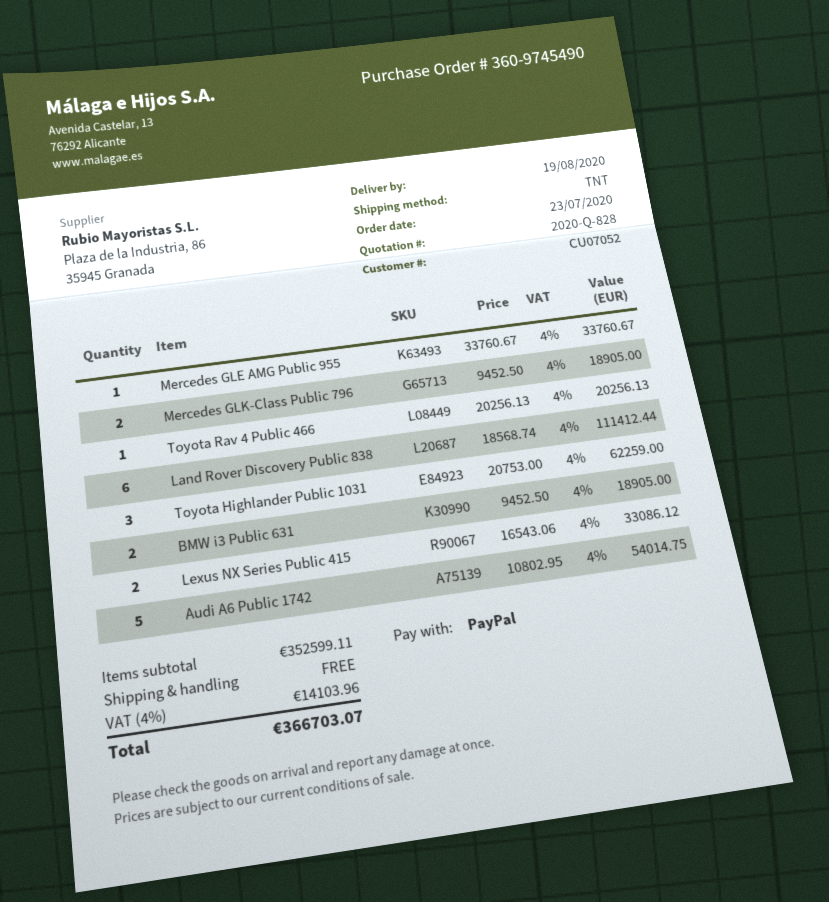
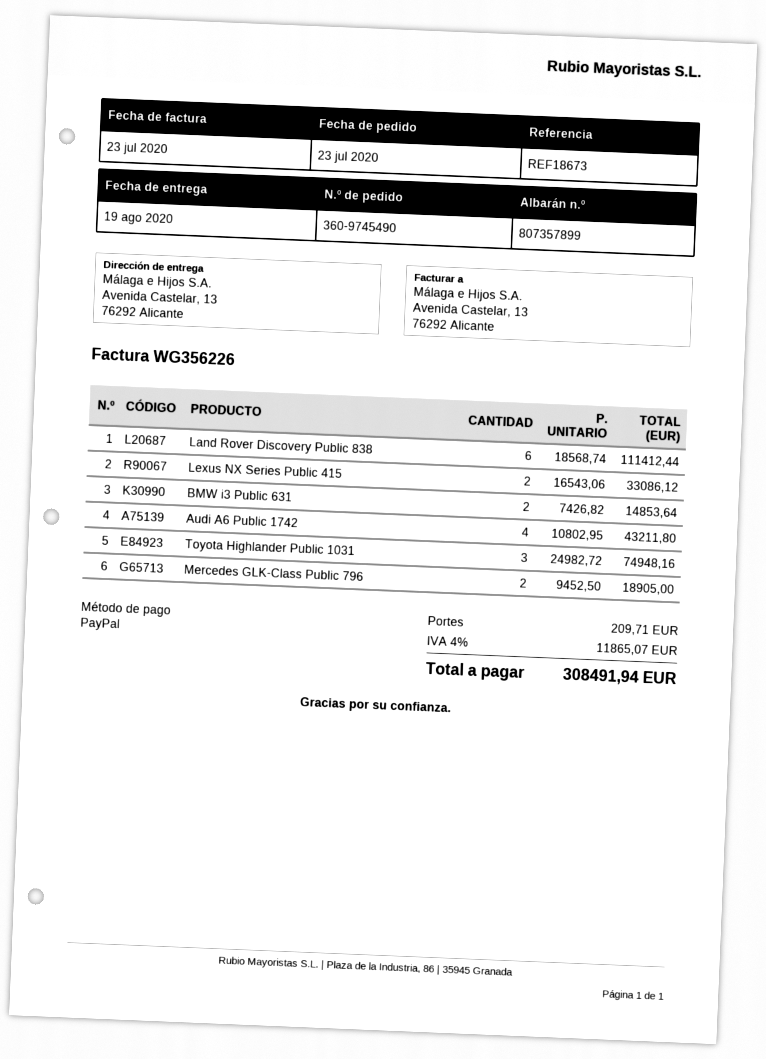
Mercedes GLE AMG Public 955: 1 x 33760.67 = 33760.67 -> none
Toyota Rav 4 Public 466: 1 x 20256.13 = 20256.13 -> none
Toyota Highlander Public 1031: 3 x 20753.00 = 62259.00 -> 3 x 24982.72 = 74948.16
BMW i3 Public 631: 2 x 9452.50 = 18905.00 -> 2 x 7426.82 = 14853.64
Audi A6 Public 1742: 5 x 10802.95 = 54014.75 -> 4 x 10802.95 = 43211.80
shipping: 0.00 -> 209.71
tax: 4% = 14103.96 -> 4% = 11865.07
total: 366703.07 -> 308491.94

